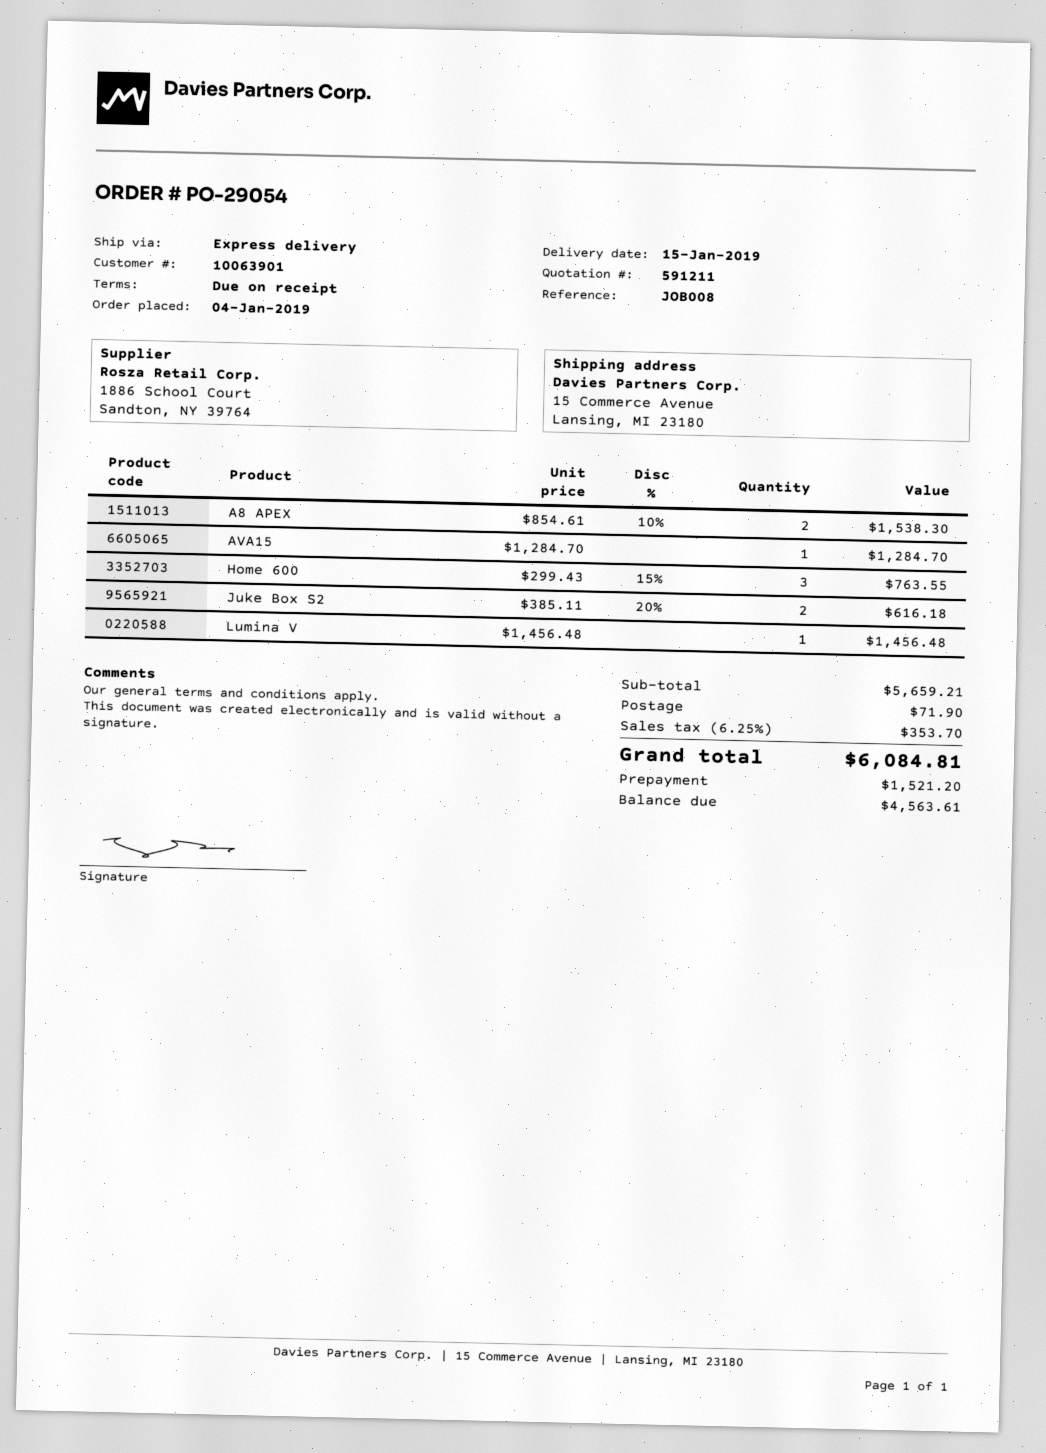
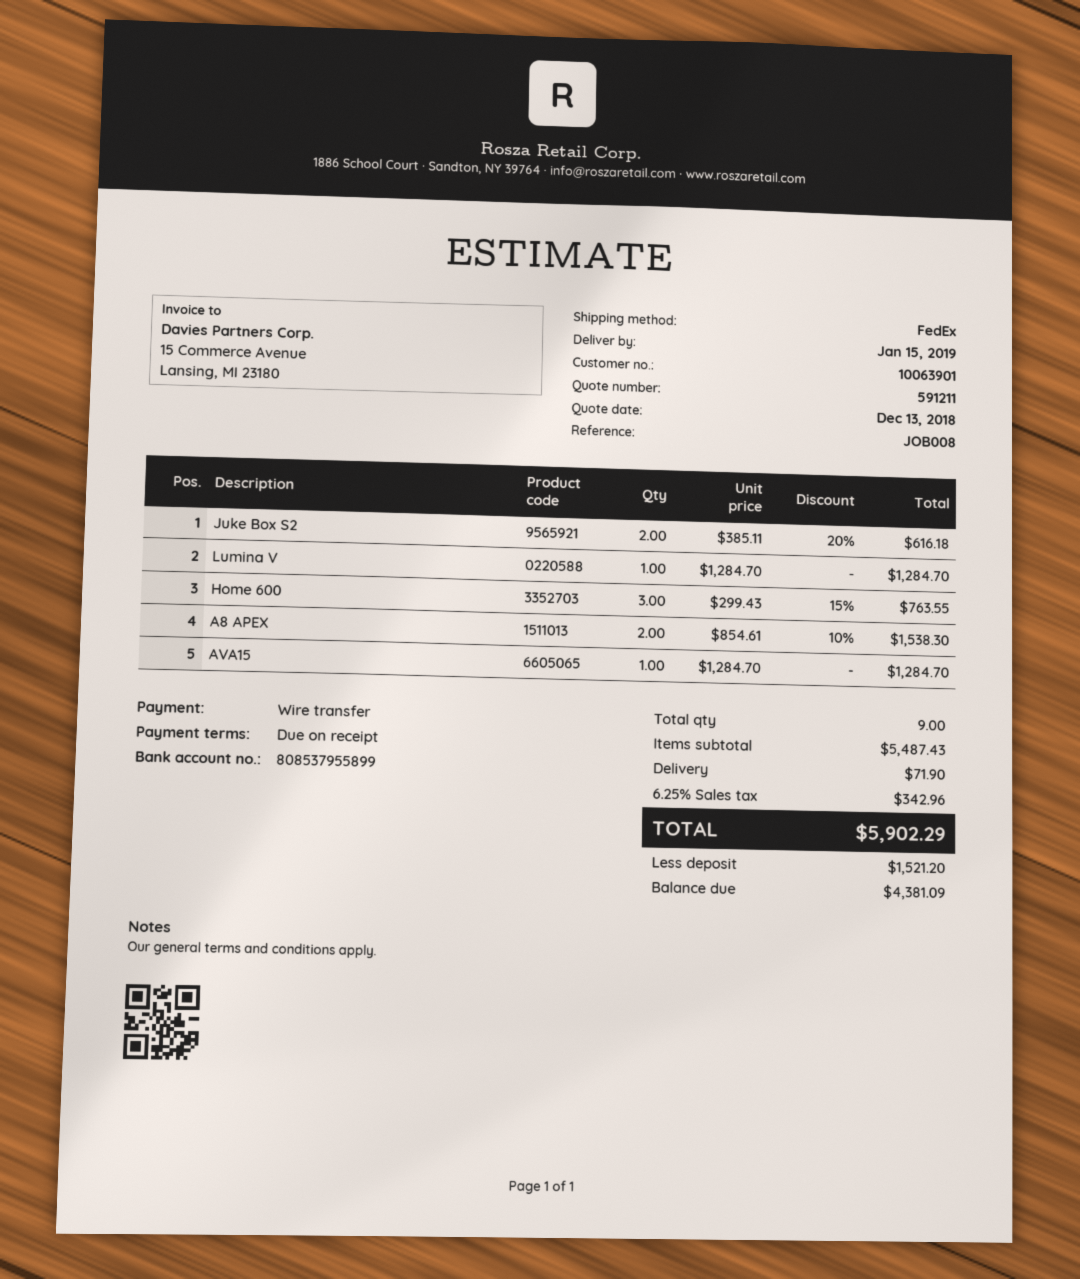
shipping method: express -> FedEx
Lumina V: 1 x 1456.48 = 1456.48 -> 1 x 1284.70 = 1284.70
subtotal: 5659.21 -> 5487.43
tax: 6.25% = 353.70 -> 6.25% = 342.96
total: 6084.81 -> 5902.29
balance: 4563.61 -> 4381.09

